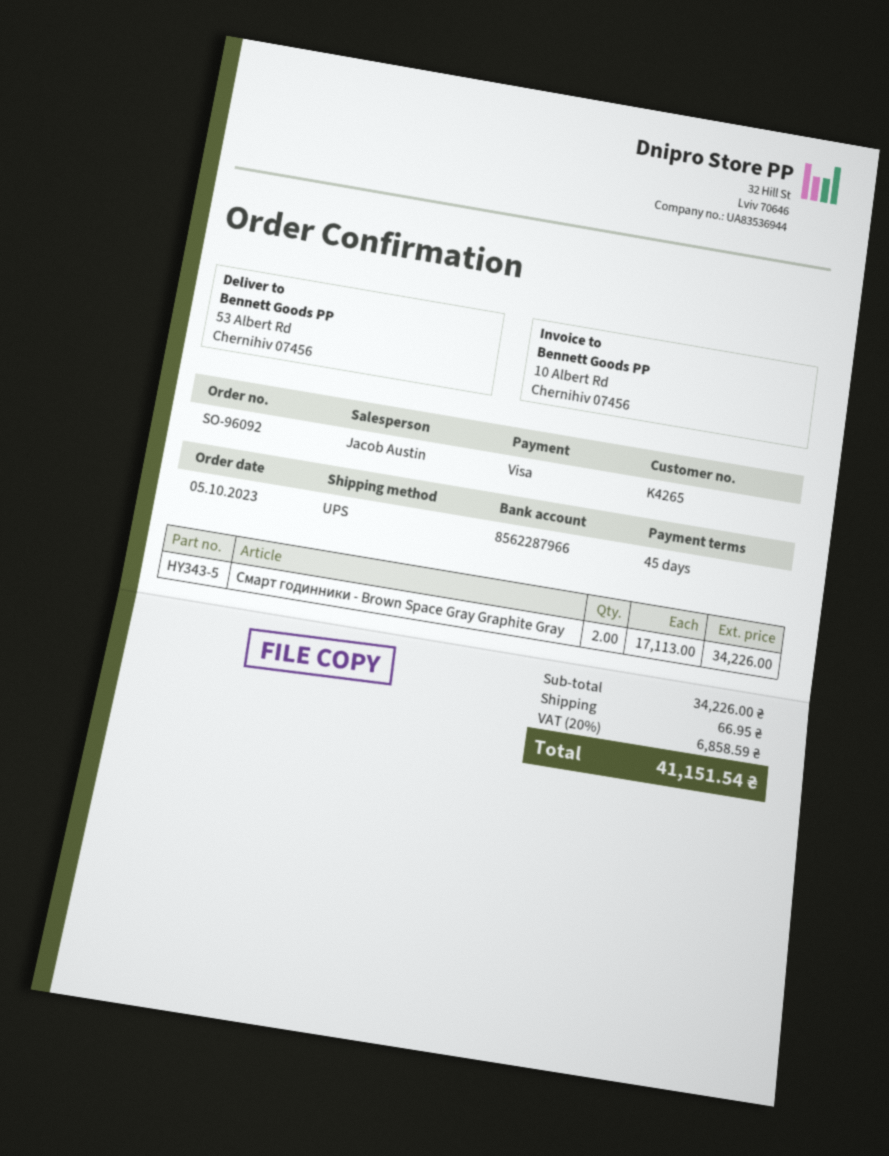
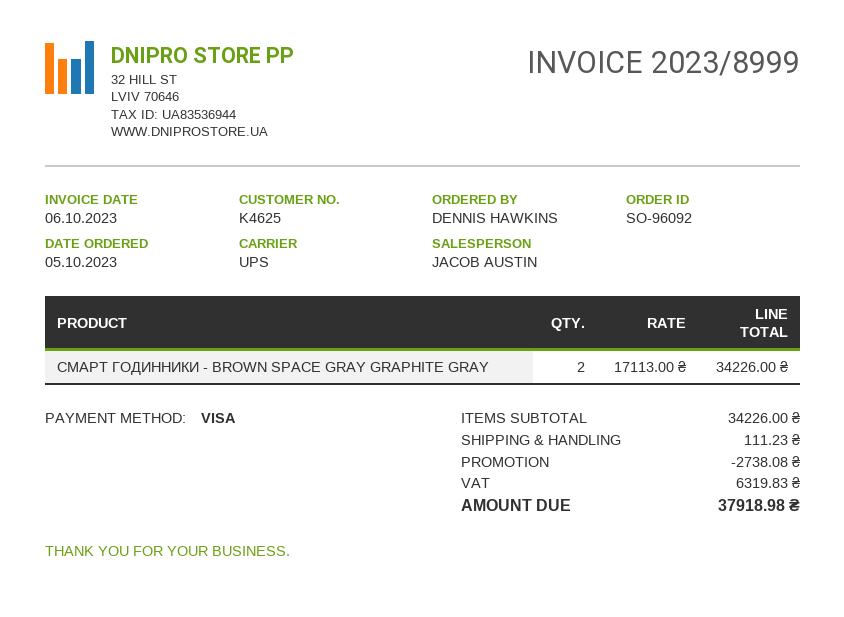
customer number: K4265 -> K4625
discount: none -> 2738.08
shipping: 66.95 -> 111.23
tax: 6858.59 -> 6319.83
total: 41151.54 -> 37918.98

